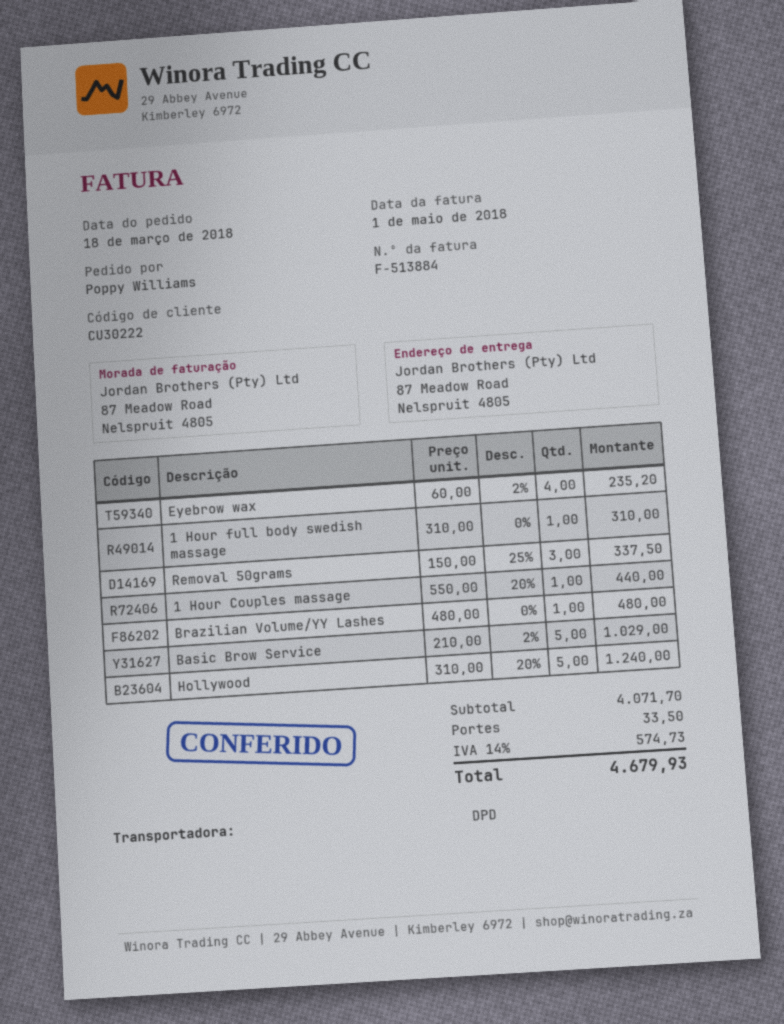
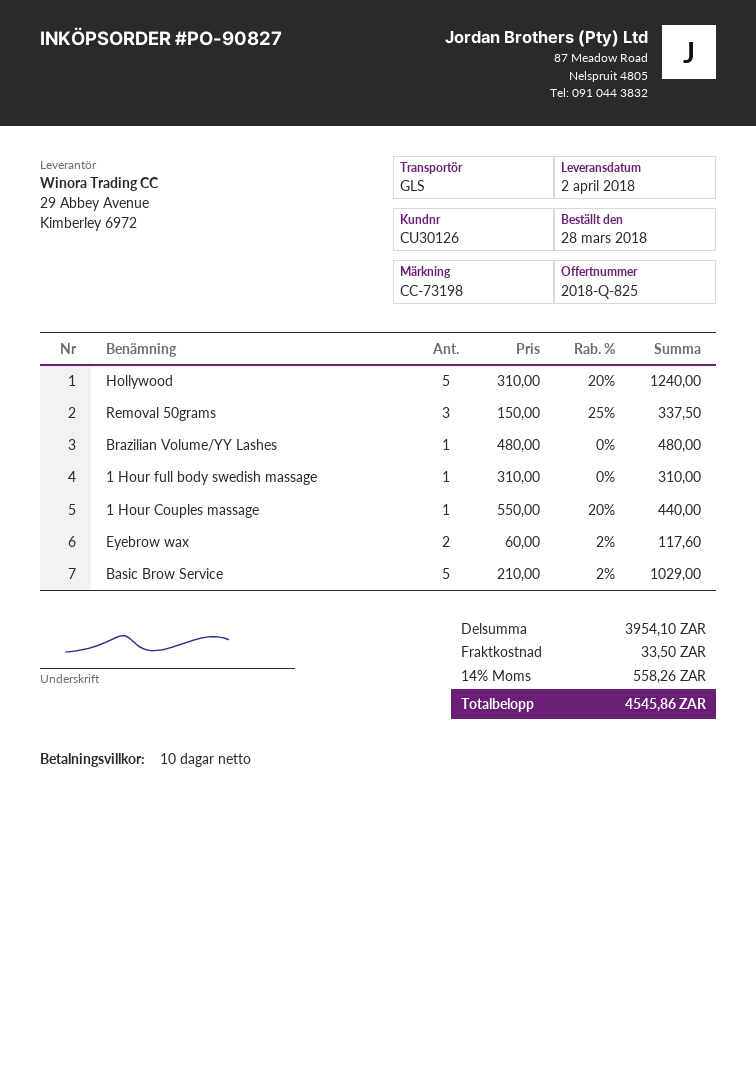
order date: 2018-03-18 -> 2018-03-28
customer number: CU30222 -> CU30126
shipping method: DPD -> GLS
Eyebrow wax: 4 x 60.00 - 2% = 235.20 -> 2 x 60.00 - 2% = 117.60
subtotal: 4071.70 -> 3954.10
tax: 14% = 574.73 -> 14% = 558.26
total: 4679.93 -> 4545.86

